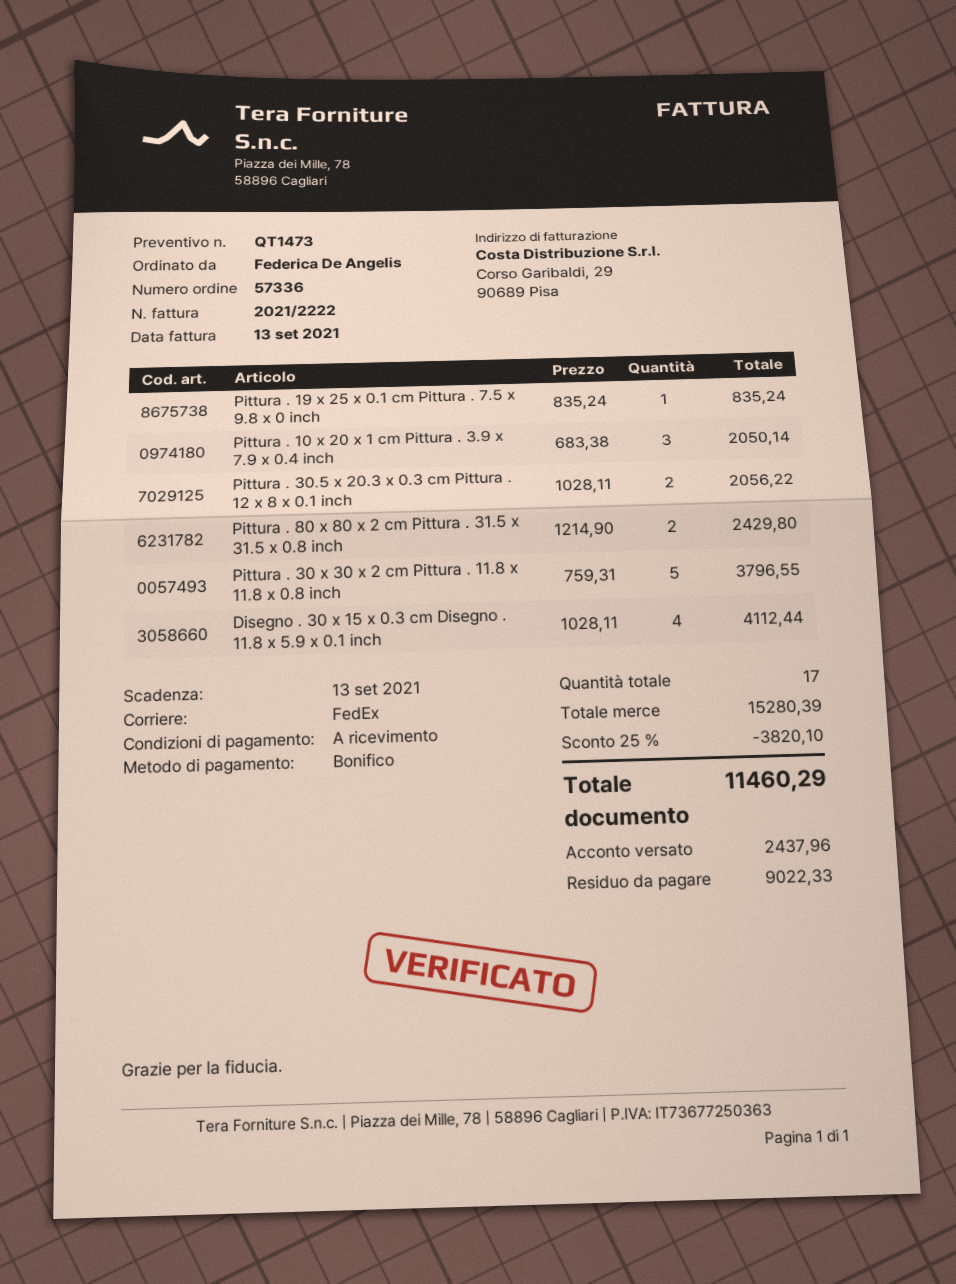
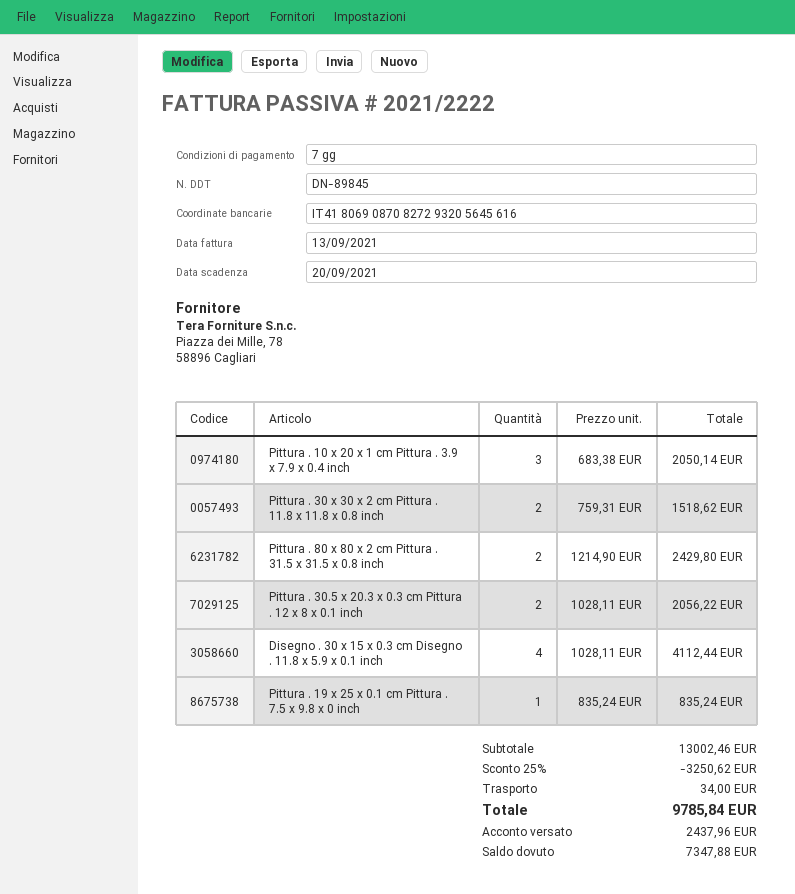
payment terms: on receipt -> 7 days
due date: 2021-09-13 -> 2021-09-20
Pittura . 30 x 30 x 2 cm Pittura . 11.8 x 11.8 x 0.8 inch: 5 x 759.31 = 3796.55 -> 2 x 759.31 = 1518.62
subtotal: 15280.39 -> 13002.46
discount: 25% = 3820.10 -> 25% = 3250.62
shipping: none -> 34.00
total: 11460.29 -> 9785.84
balance: 9022.33 -> 7347.88

